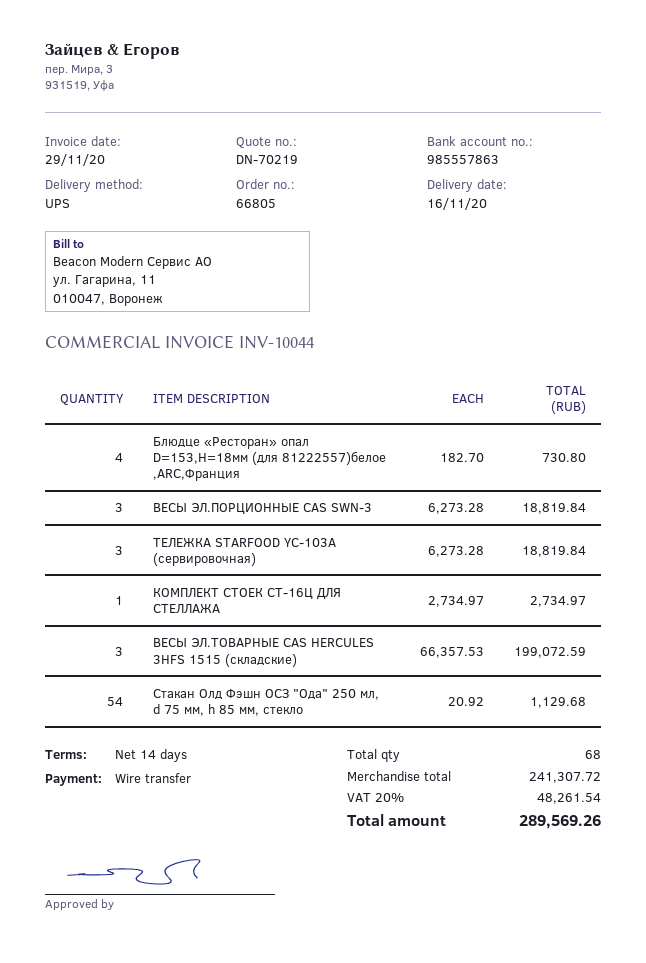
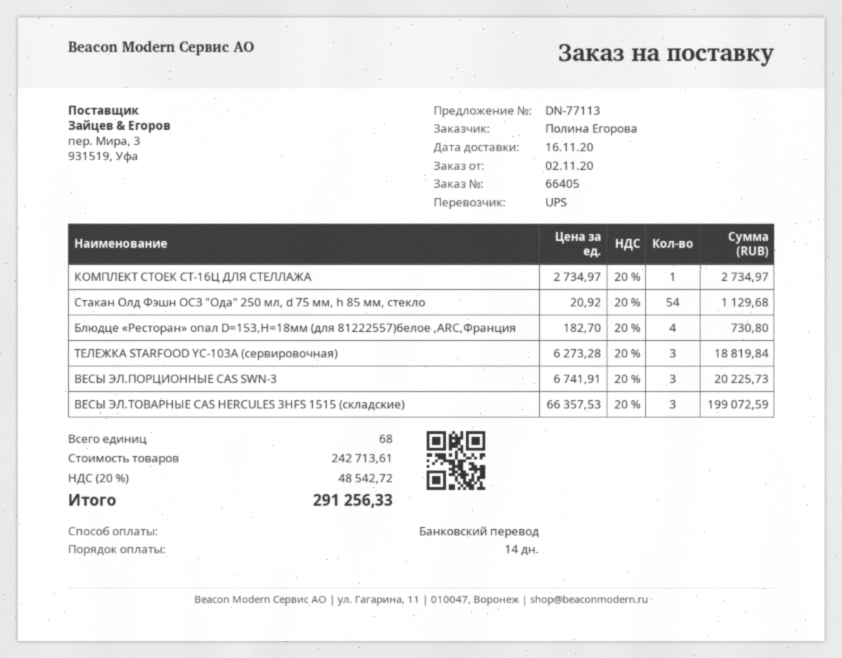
quote number: DN-70219 -> DN-77113
order number: 66805 -> 66405
ВЕСЫ ЭЛ.ПОРЦИОННЫЕ CAS SWN-3: 3 x 6273.28 = 18819.84 -> 3 x 6741.91 = 20225.73
subtotal: 241307.72 -> 242713.61
tax: 20% = 48261.54 -> 20% = 48542.72
total: 289569.26 -> 291256.33

